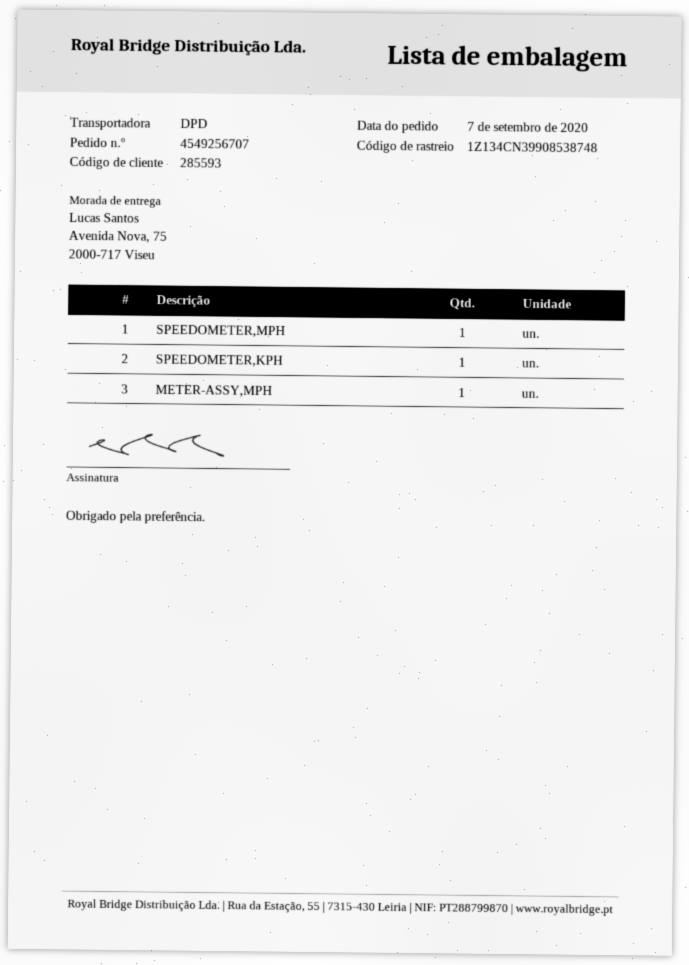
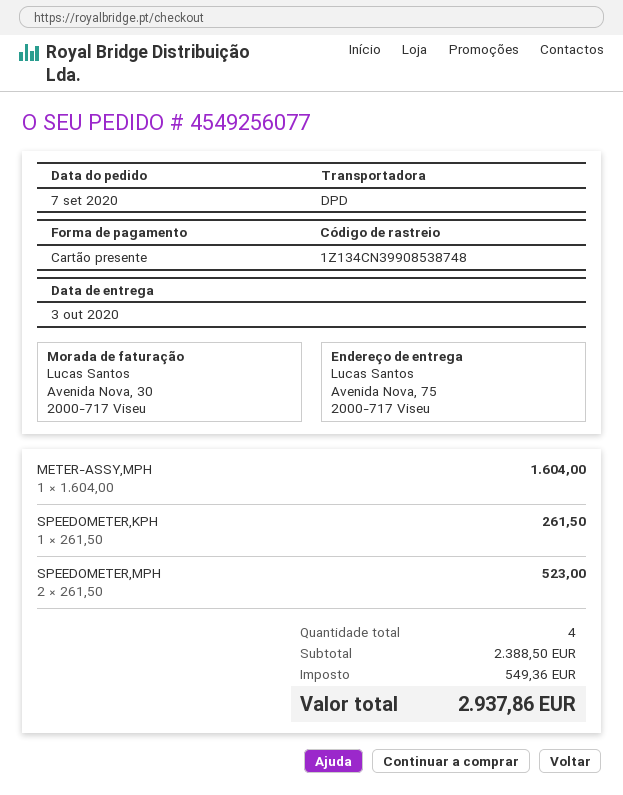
order number: 4549256707 -> 4549256077
SPEEDOMETER,MPH: 1 -> 2

